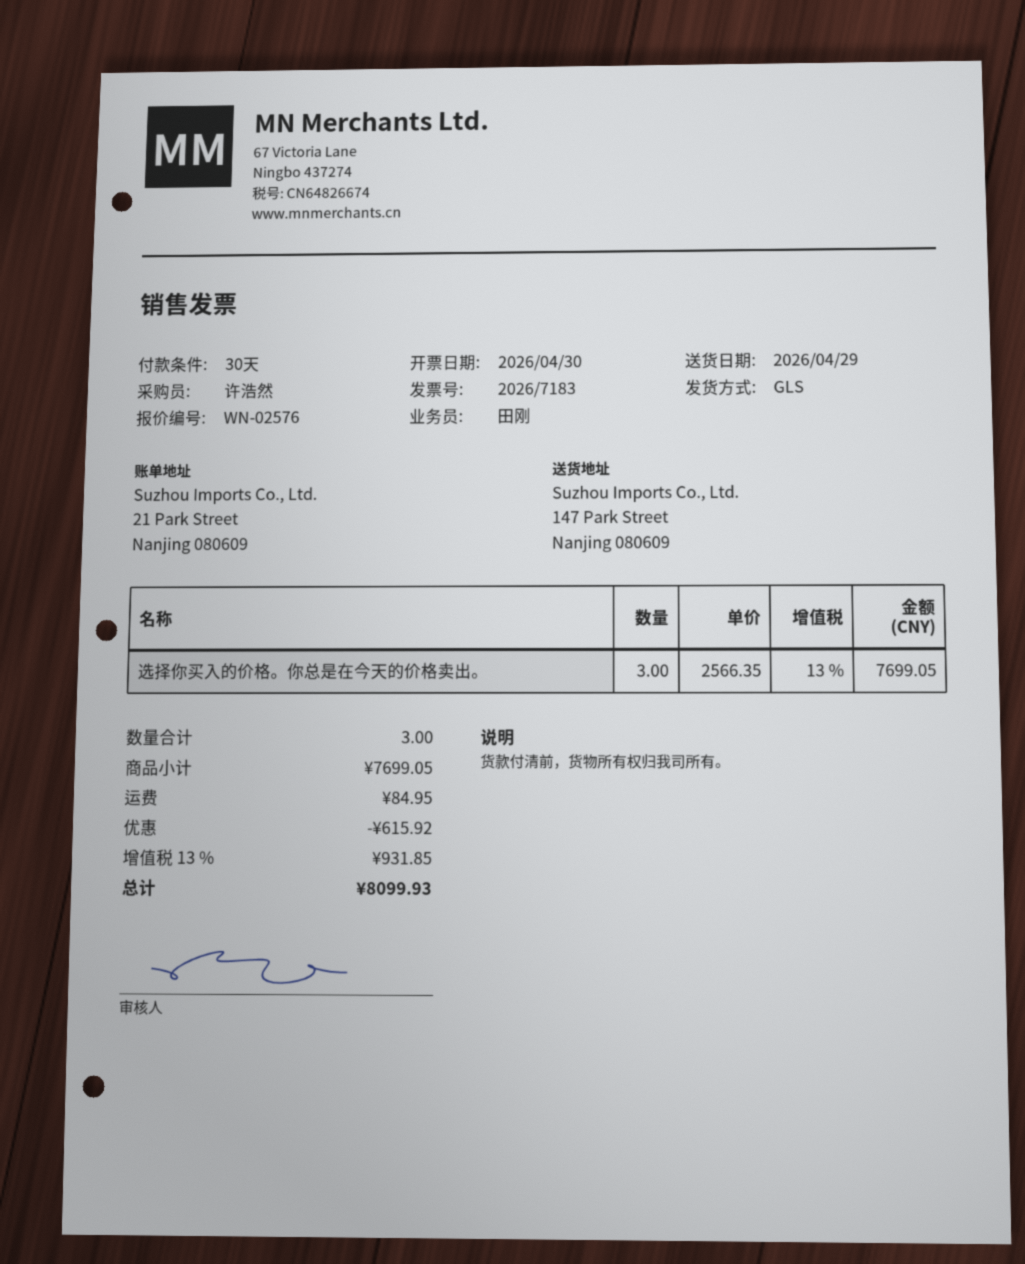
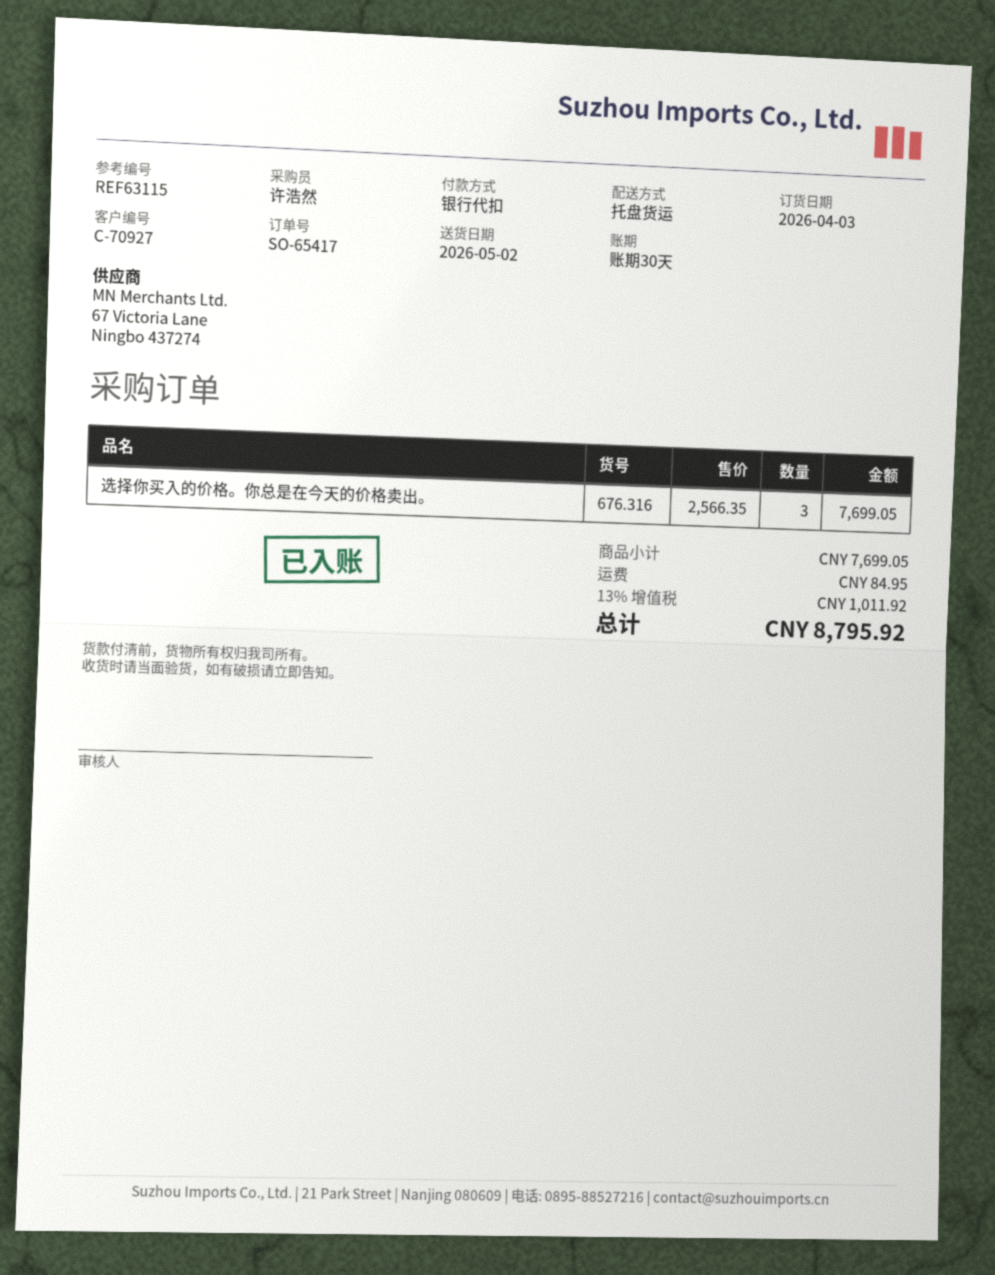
delivery date: 2026-04-29 -> 2026-05-02
shipping method: GLS -> pallet freight
discount: 615.92 -> none
tax: 13% = 931.85 -> 13% = 1011.92
total: 8099.93 -> 8795.92

